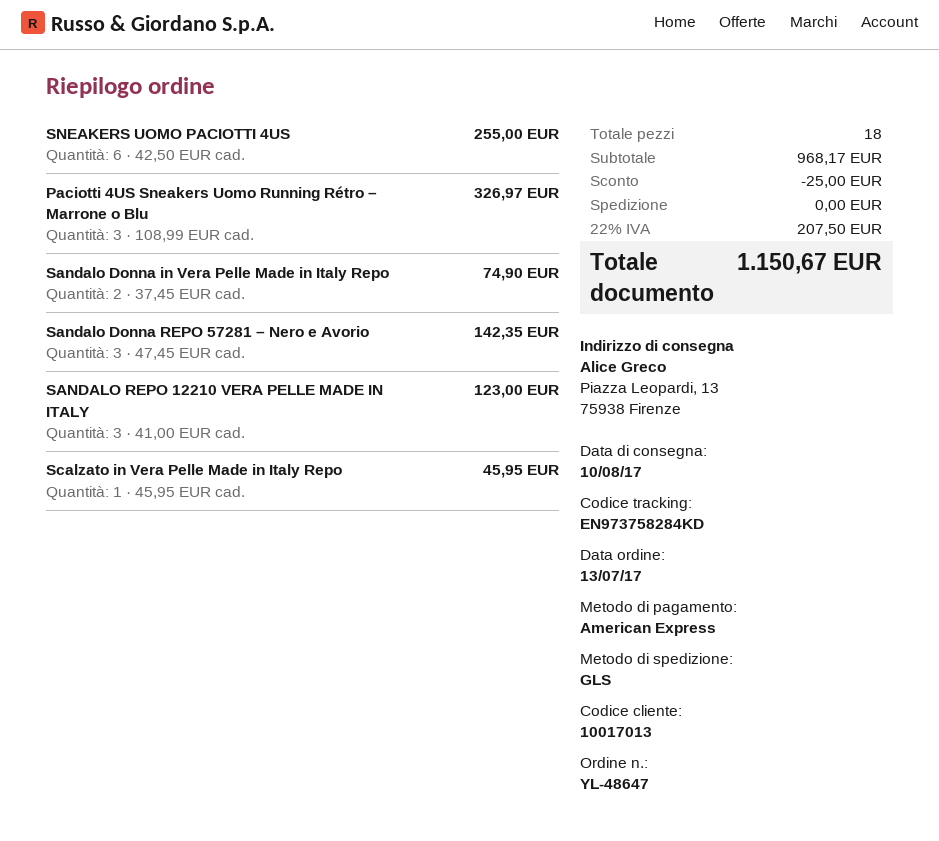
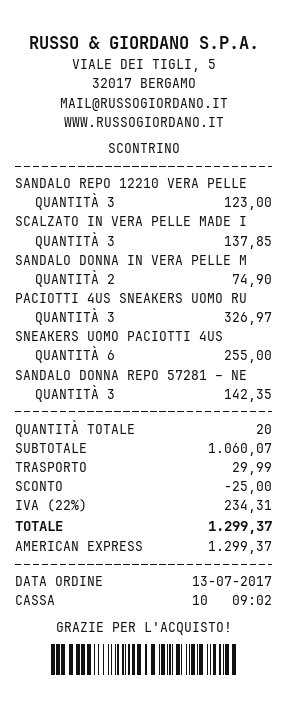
Scalzato in Vera Pelle Made in Italy Repo: 1 for 45.95 -> 3 for 137.85
total quantity: 18 -> 20
subtotal: 968.17 -> 1060.07
shipping: 0.00 -> 29.99
tax: 22% = 207.50 -> 22% = 234.31
total: 1150.67 -> 1299.37

